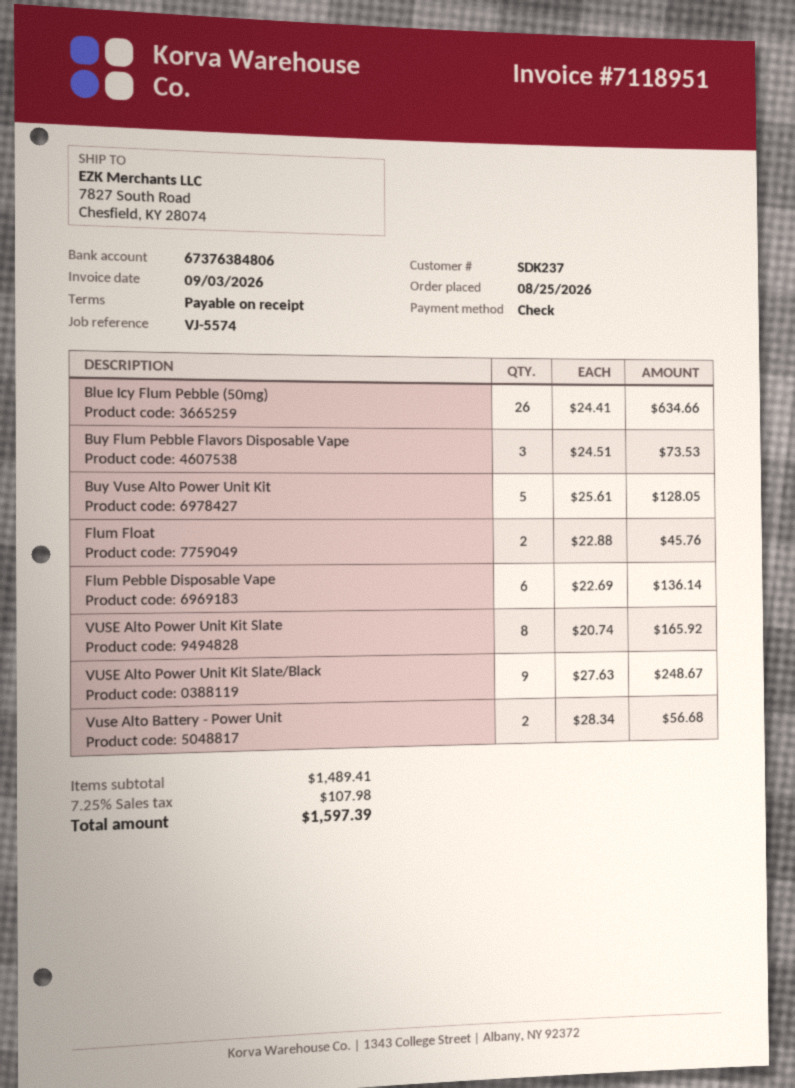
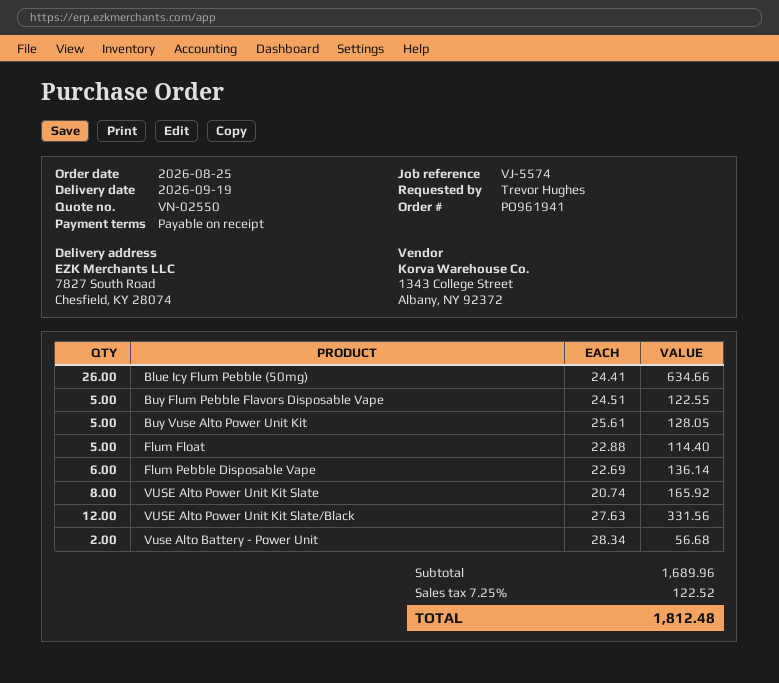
Buy Flum Pebble Flavors Disposable Vape: 3 x 24.51 = 73.53 -> 5 x 24.51 = 122.55
Flum Float: 2 x 22.88 = 45.76 -> 5 x 22.88 = 114.40
VUSE Alto Power Unit Kit Slate/Black: 9 x 27.63 = 248.67 -> 12 x 27.63 = 331.56
subtotal: 1489.41 -> 1689.96
tax: 7.25% = 107.98 -> 7.25% = 122.52
total: 1597.39 -> 1812.48

